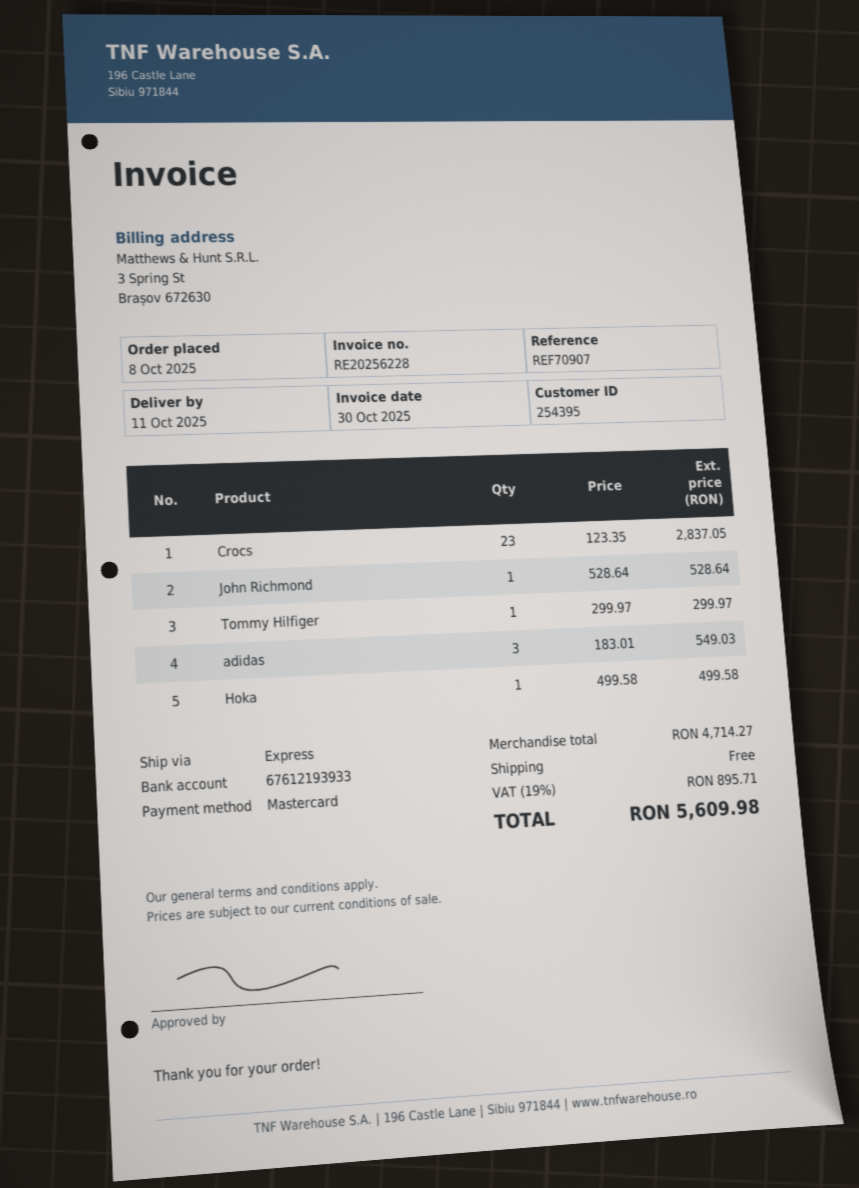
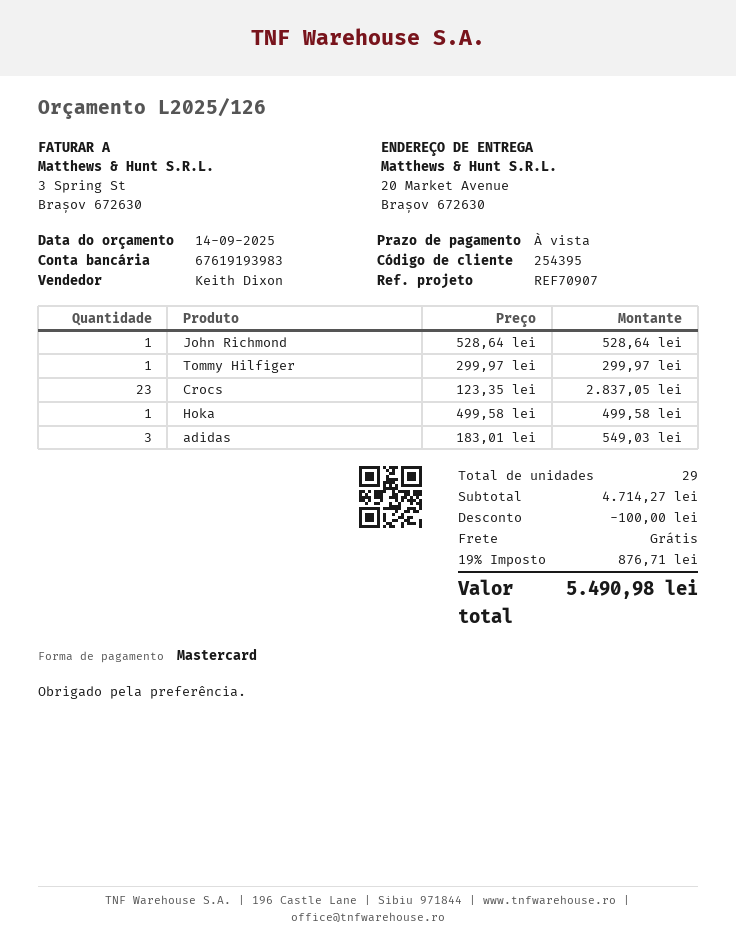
bank account: 67612193933 -> 67619193983
discount: none -> 100.00
tax: 19% = 895.71 -> 19% = 876.71
total: 5609.98 -> 5490.98

